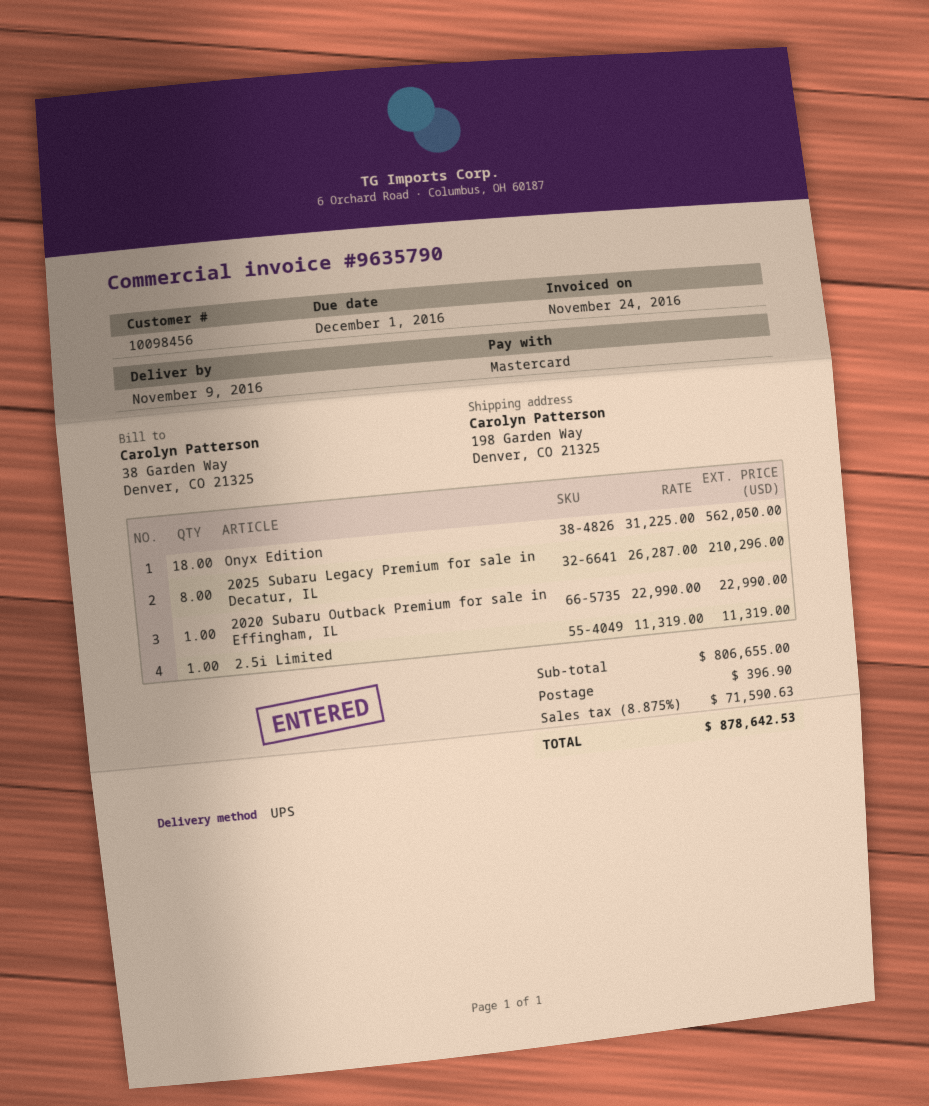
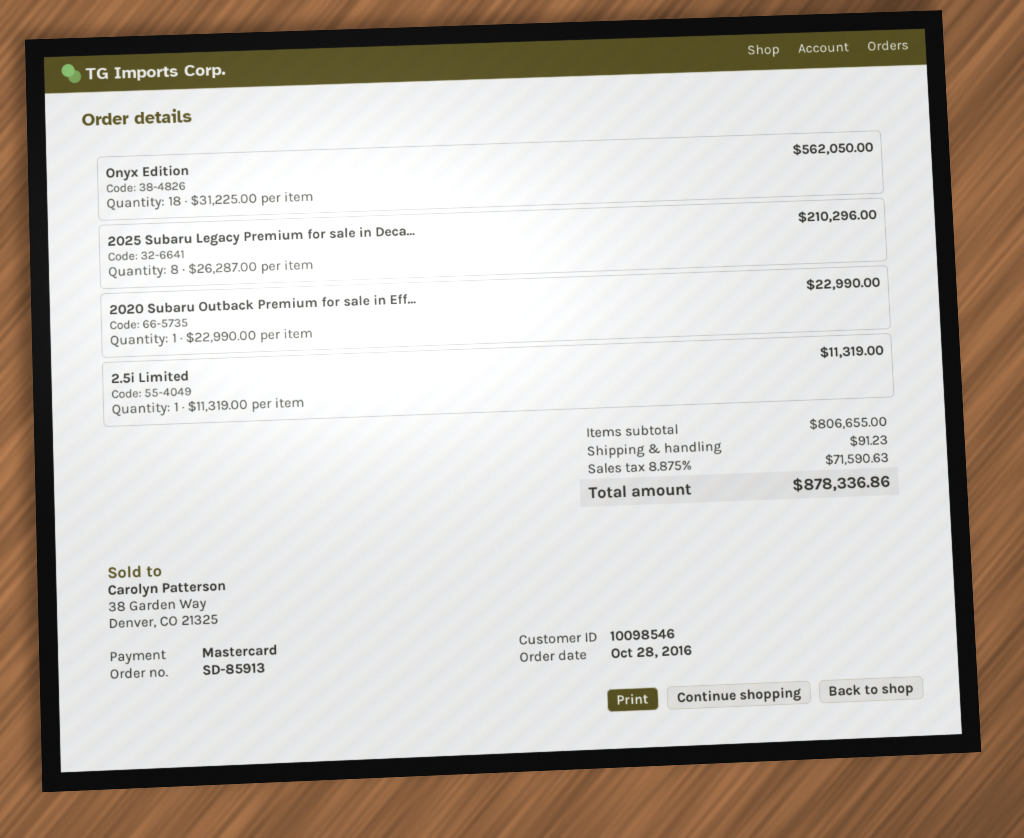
customer number: 10098456 -> 10098546
shipping: 396.90 -> 91.23
total: 878642.53 -> 878336.86

